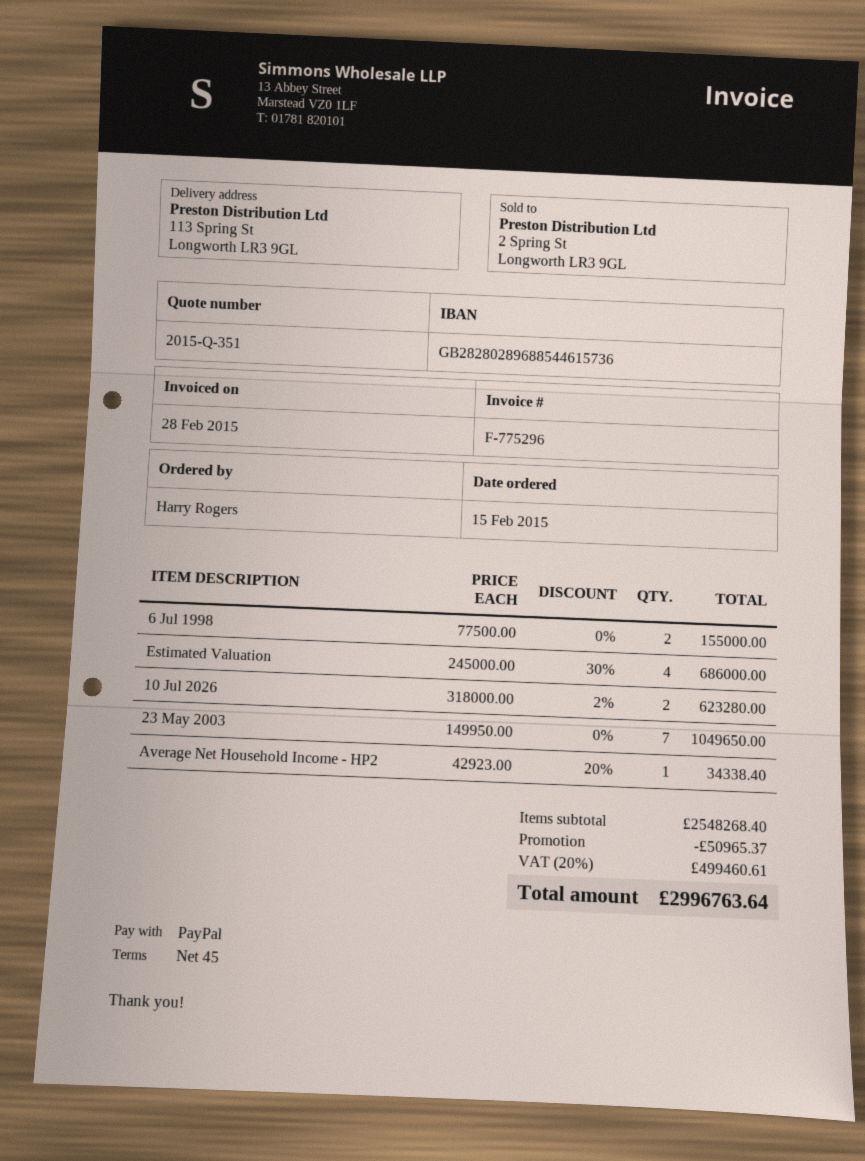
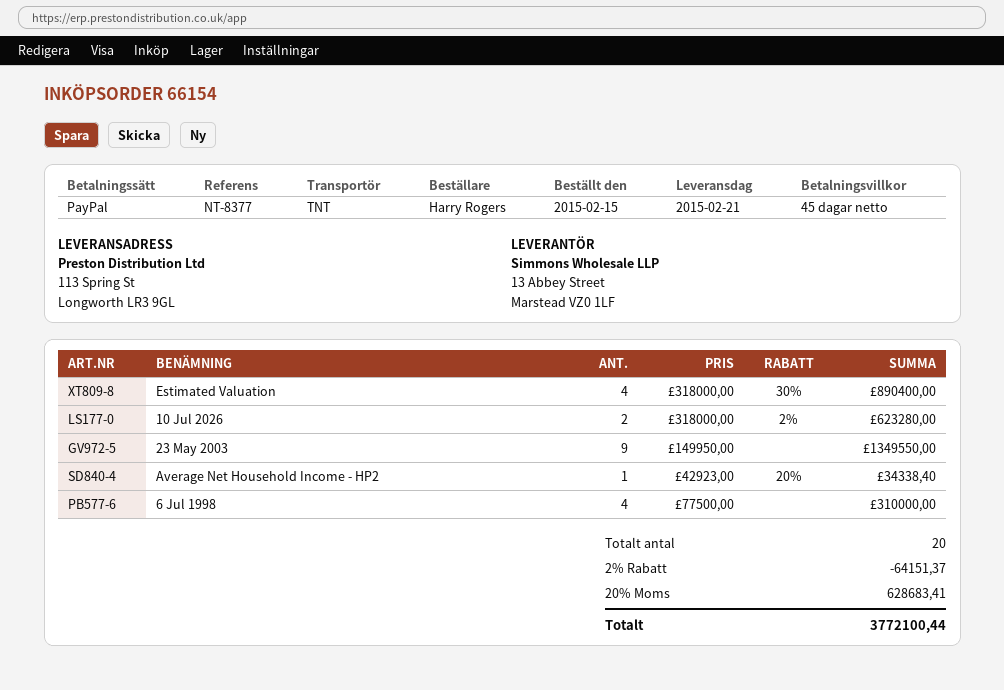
6 Jul 1998: 2 x 77500.00 = 155000.00 -> 4 x 77500.00 = 310000.00
Estimated Valuation: 4 x 245000.00 - 30% = 686000.00 -> 4 x 318000.00 - 30% = 890400.00
23 May 2003: 7 x 149950.00 = 1049650.00 -> 9 x 149950.00 = 1349550.00
discount: 50965.37 -> 64151.37
tax: 20% = 499460.61 -> 20% = 628683.41
total: 2996763.64 -> 3772100.44

